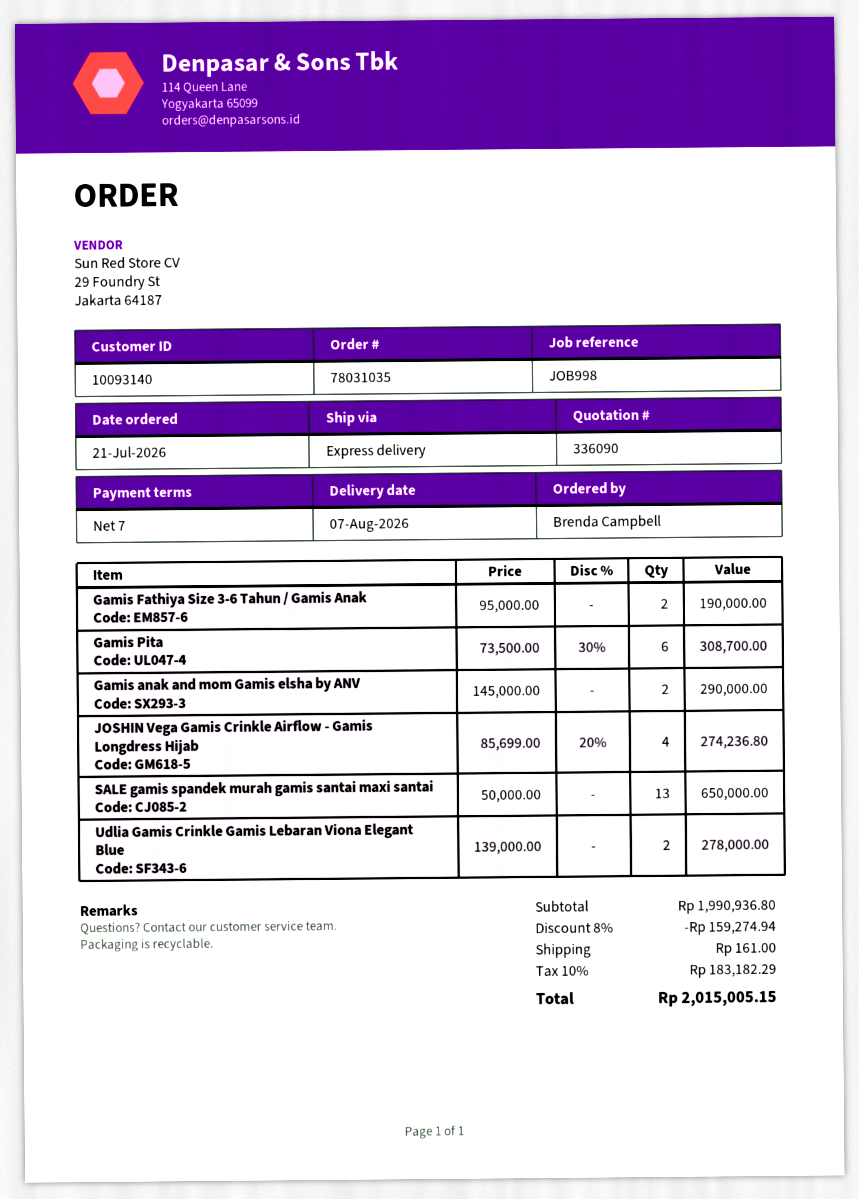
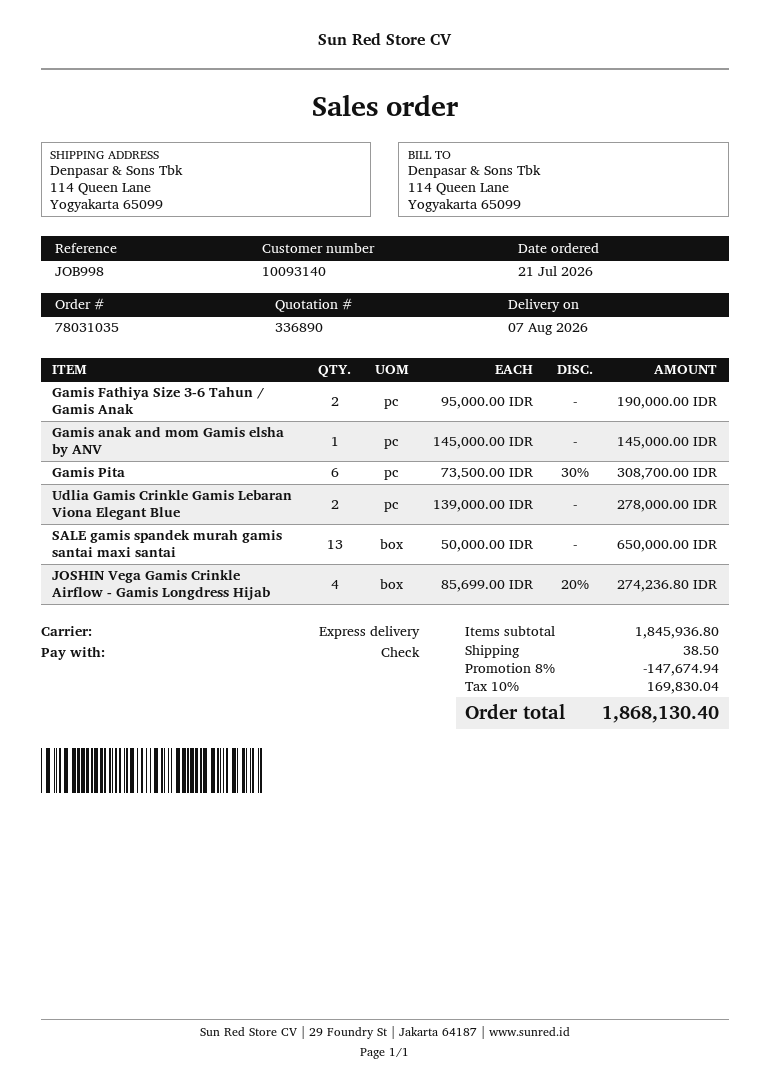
quote number: 336090 -> 336890
Gamis anak and mom Gamis elsha by ANV: 2 x 145000.00 = 290000.00 -> 1 x 145000.00 = 145000.00
subtotal: 1990936.80 -> 1845936.80
discount: 8% = 159274.94 -> 8% = 147674.94
shipping: 161.00 -> 38.50
tax: 10% = 183182.29 -> 10% = 169830.04
total: 2015005.15 -> 1868130.40

